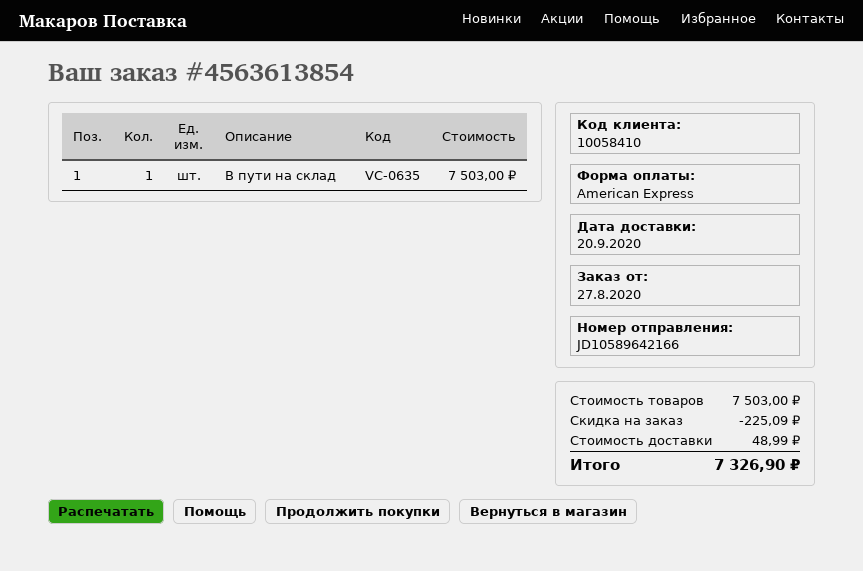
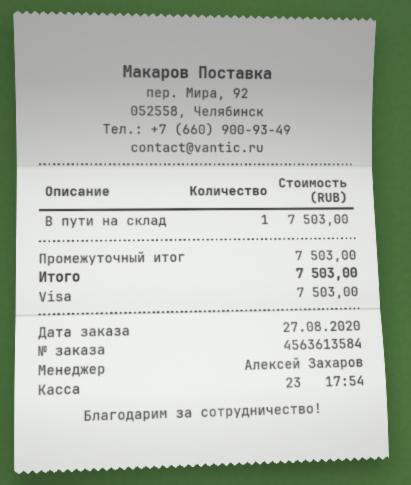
order number: 4563613854 -> 4563613584
payment method: American Express -> Visa
discount: 225.09 -> none
shipping: 48.99 -> none
total: 7326.90 -> 7503.00

